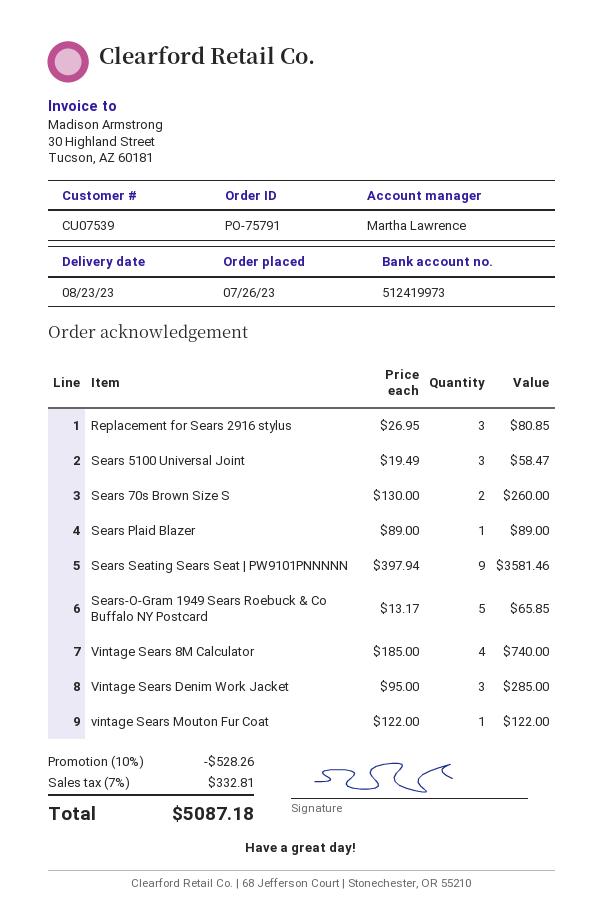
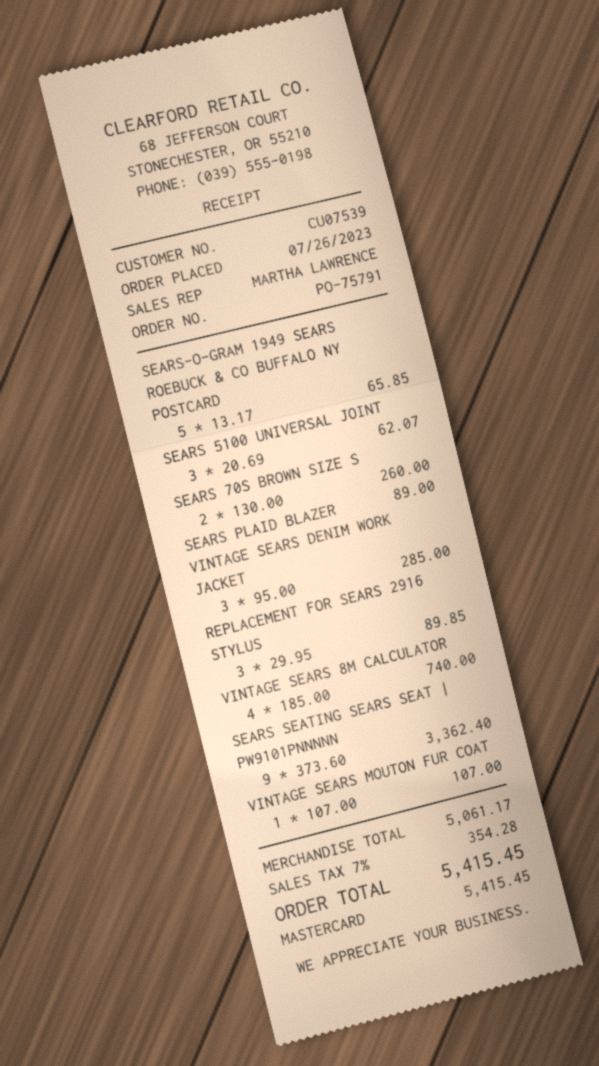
Replacement for Sears 2916 stylus: 3 x 26.95 = 80.85 -> 3 x 29.95 = 89.85
Sears 5100 Universal Joint: 3 x 19.49 = 58.47 -> 3 x 20.69 = 62.07
Sears Seating Sears Seat | PW9101PNNNNN: 9 x 397.94 = 3581.46 -> 9 x 373.60 = 3362.40
vintage Sears Mouton Fur Coat: 1 x 122.00 = 122.00 -> 1 x 107.00 = 107.00
discount: 10% = 528.26 -> none
tax: 7% = 332.81 -> 7% = 354.28
total: 5087.18 -> 5415.45

